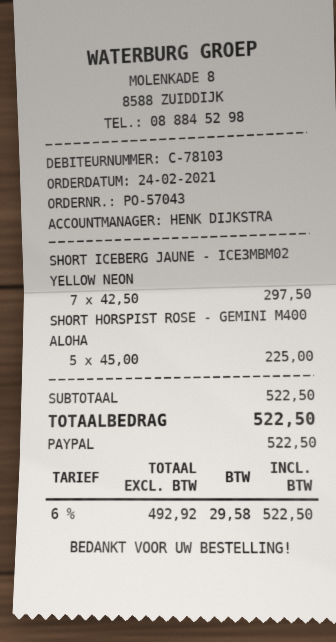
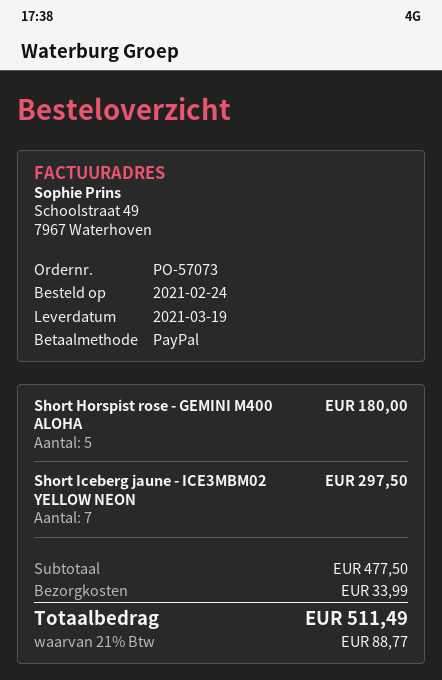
order number: PO-57043 -> PO-57073
SHORT HORSPIST ROSE - GEMINI M400 ALOHA: 5 for 225.00 -> 5 for 180.00
subtotal: 522.50 -> 477.50
shipping: none -> 33.99
tax: 6% = 29.58 -> 21% = 88.77
total: 522.50 -> 511.49

